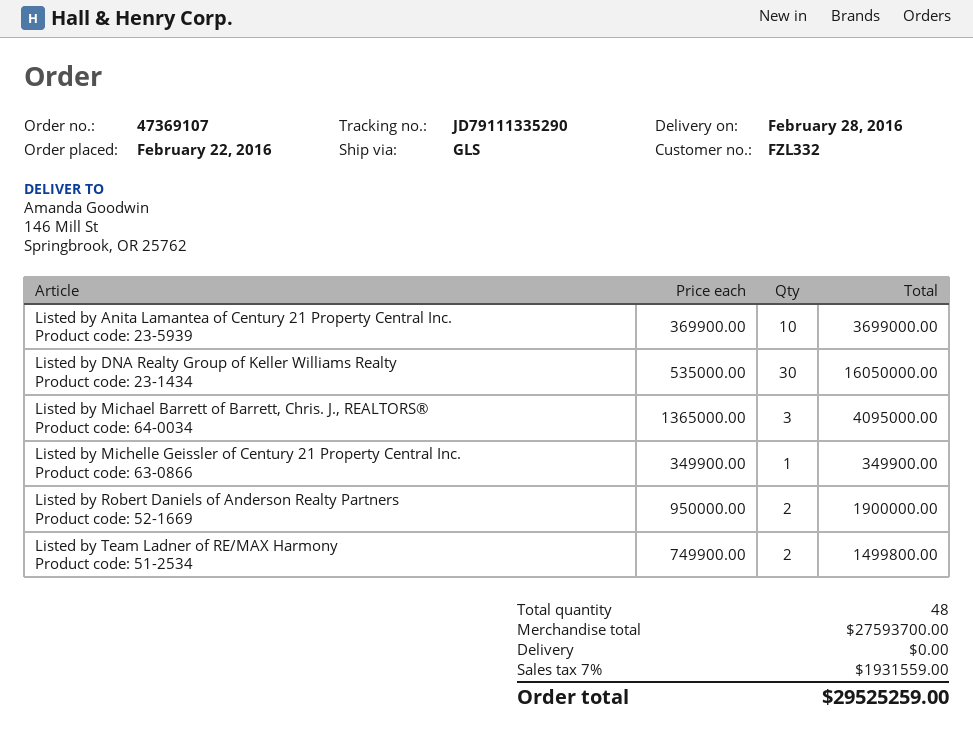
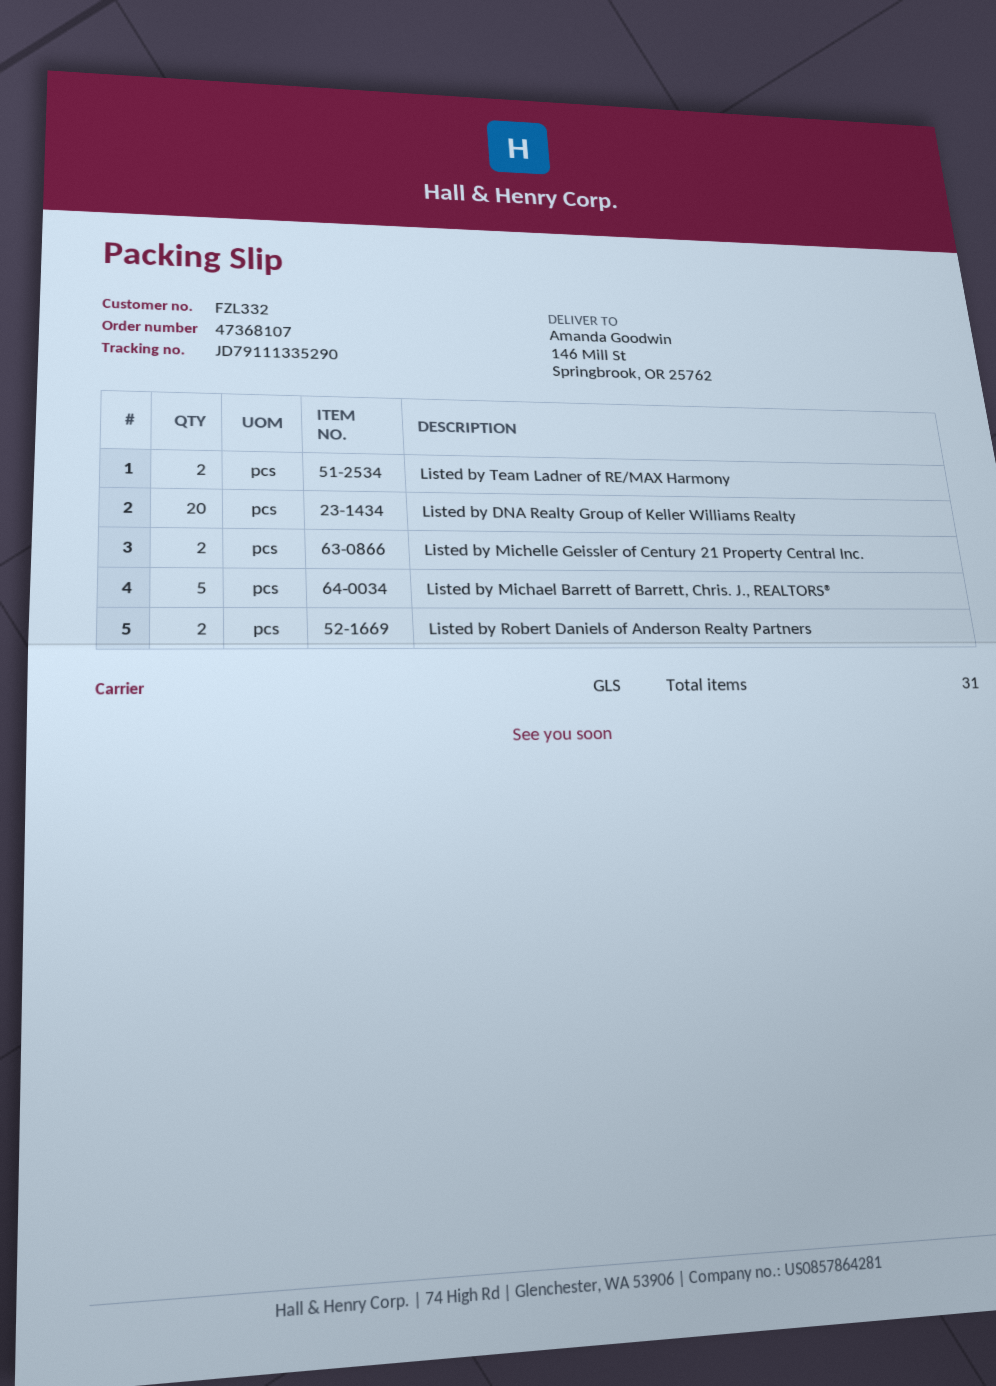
order number: 47369107 -> 47368107
Listed by Anita Lamantea of Century 21 Property Central Inc.: 10 -> none
Listed by DNA Realty Group of Keller Williams Realty: 30 -> 20
Listed by Michael Barrett of Barrett, Chris. J., REALTORS®: 3 -> 5
Listed by Michelle Geissler of Century 21 Property Central Inc.: 1 -> 2
total quantity: 48 -> 31

